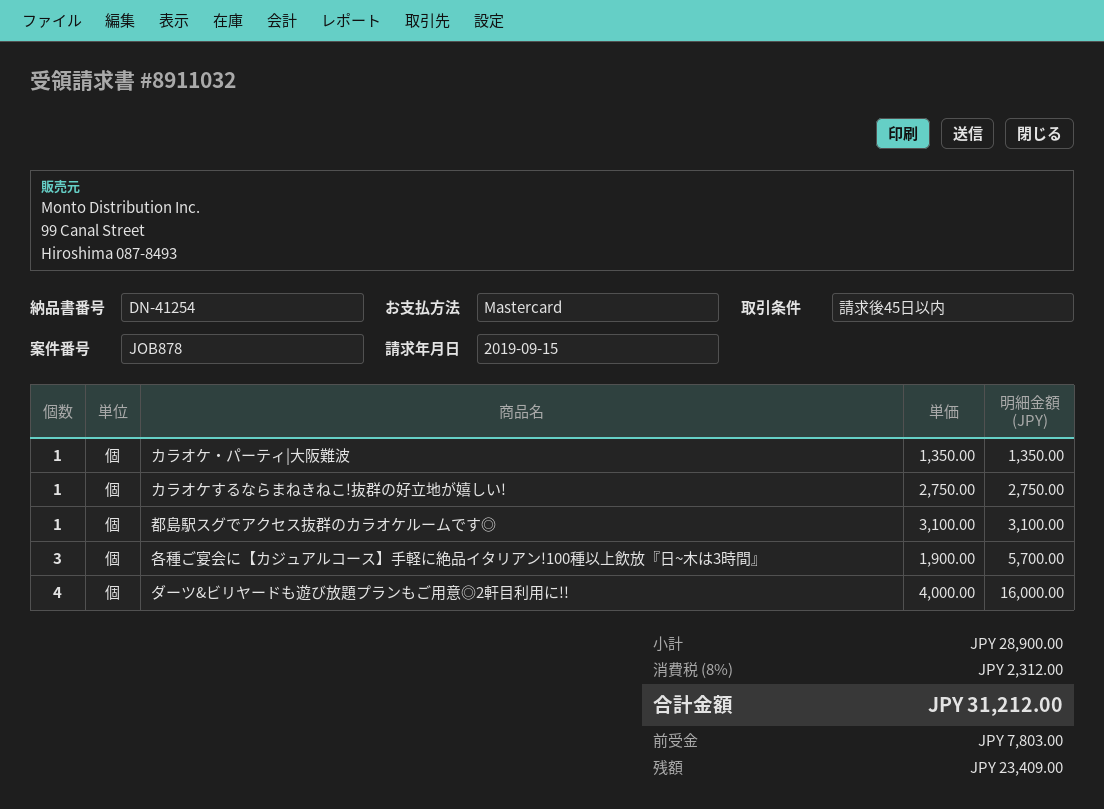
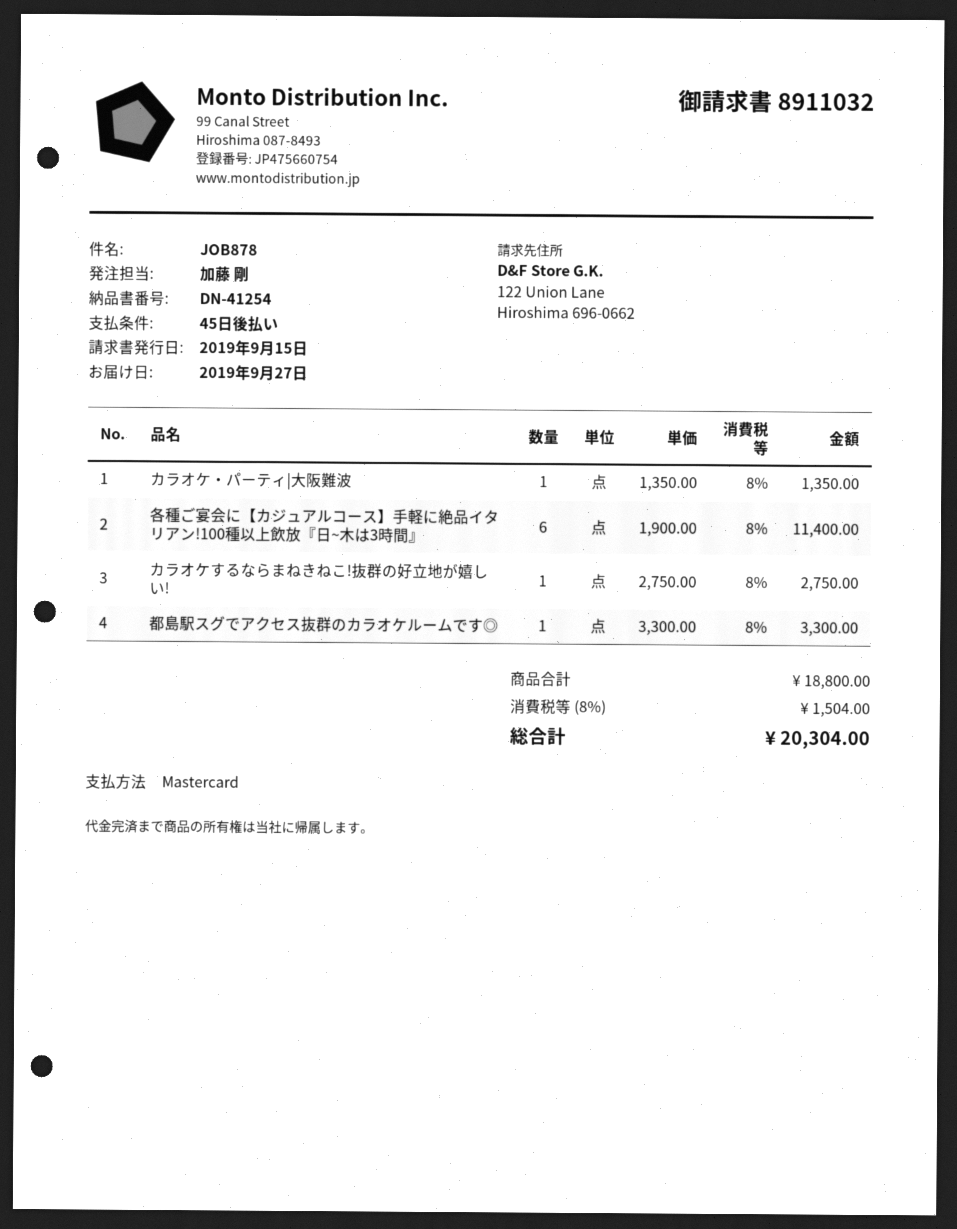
都島駅スグでアクセス抜群のカラオケルームです◎: 1 x 3100.00 = 3100.00 -> 1 x 3300.00 = 3300.00
各種ご宴会に【カジュアルコース】手軽に絶品イタリアン!100種以上飲放『日~木は3時間』: 3 x 1900.00 = 5700.00 -> 6 x 1900.00 = 11400.00
ダーツ&ビリヤードも遊び放題プランもご用意◎2軒目利用に!!: 4 x 4000.00 = 16000.00 -> none
subtotal: 28900.00 -> 18800.00
tax: 8% = 2312.00 -> 8% = 1504.00
total: 31212.00 -> 20304.00

